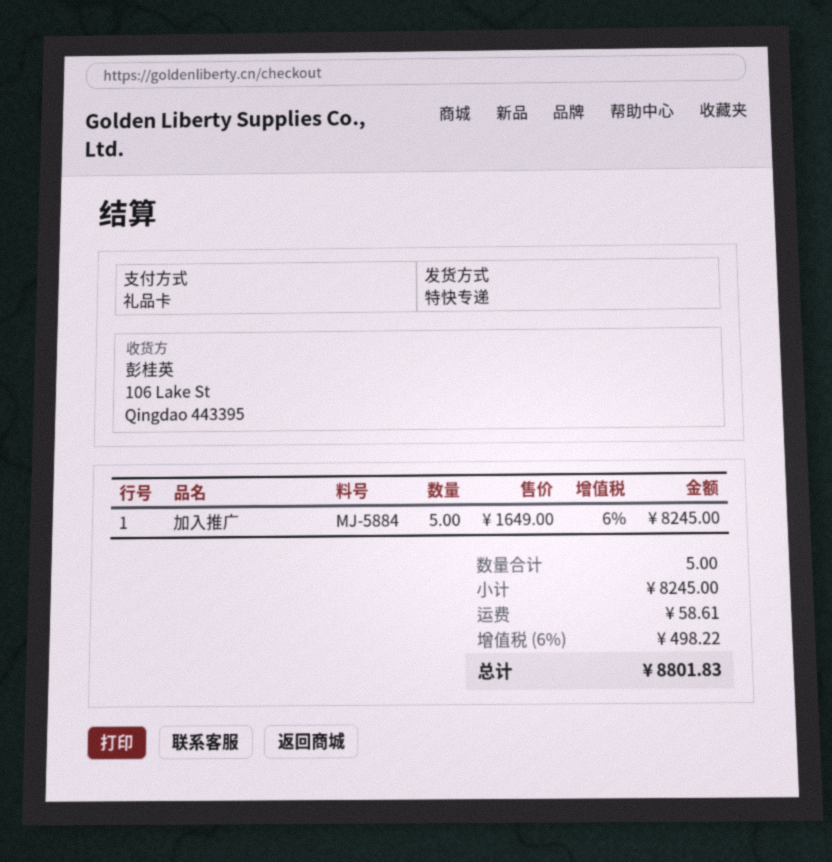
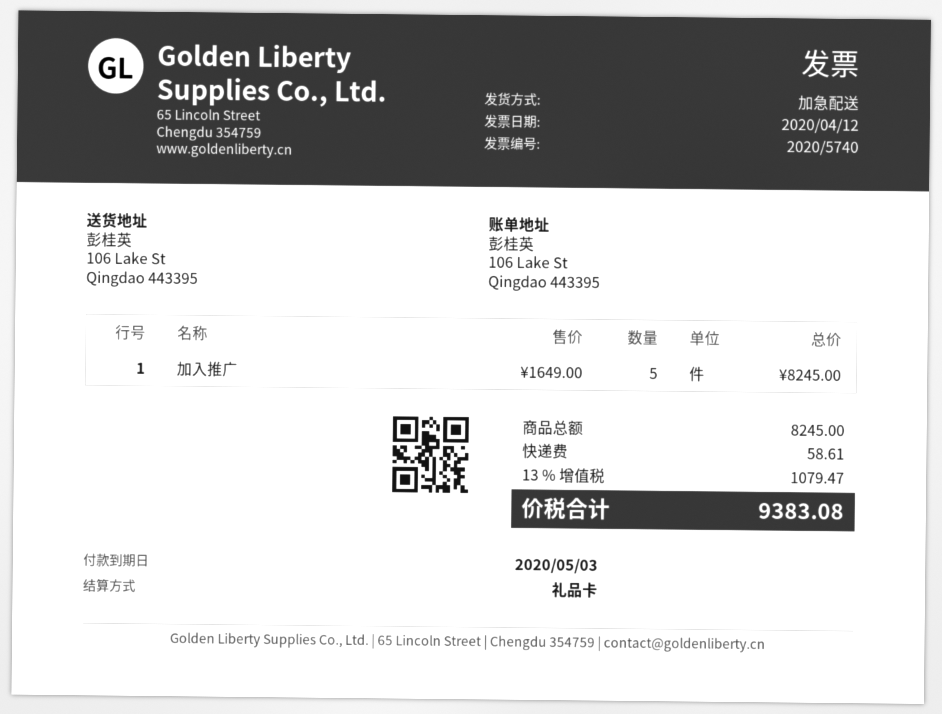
tax: 6% = 498.22 -> 13% = 1079.47
total: 8801.83 -> 9383.08

